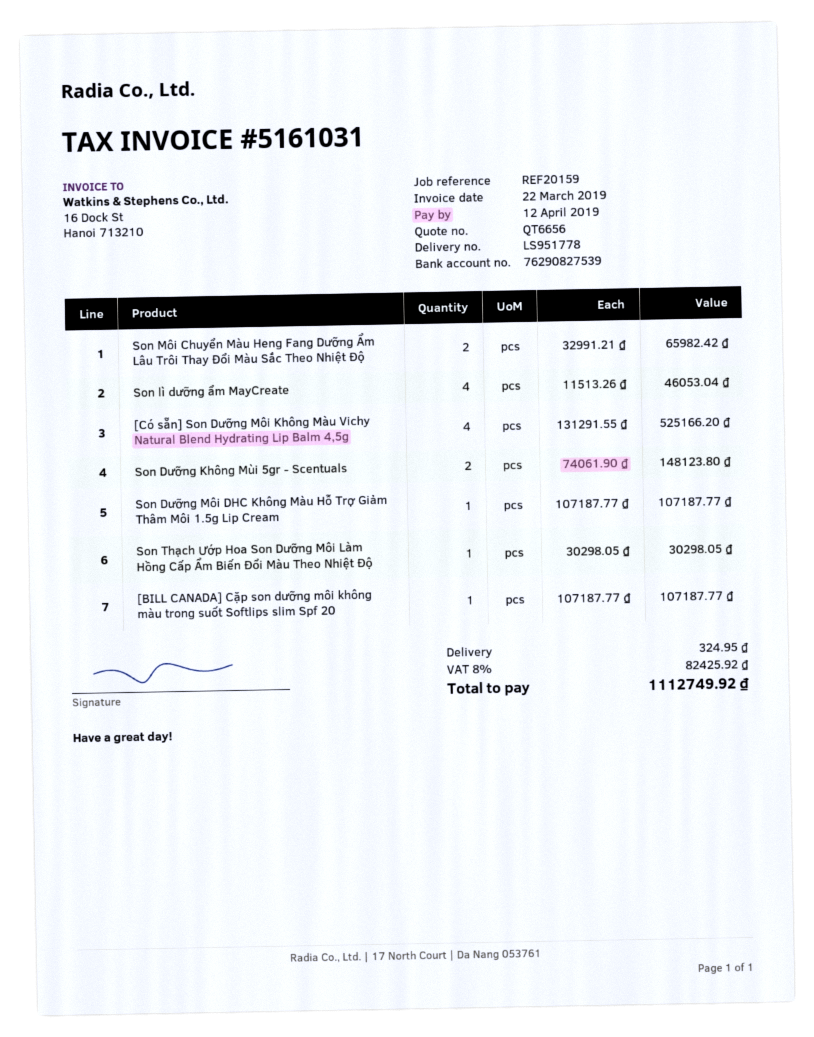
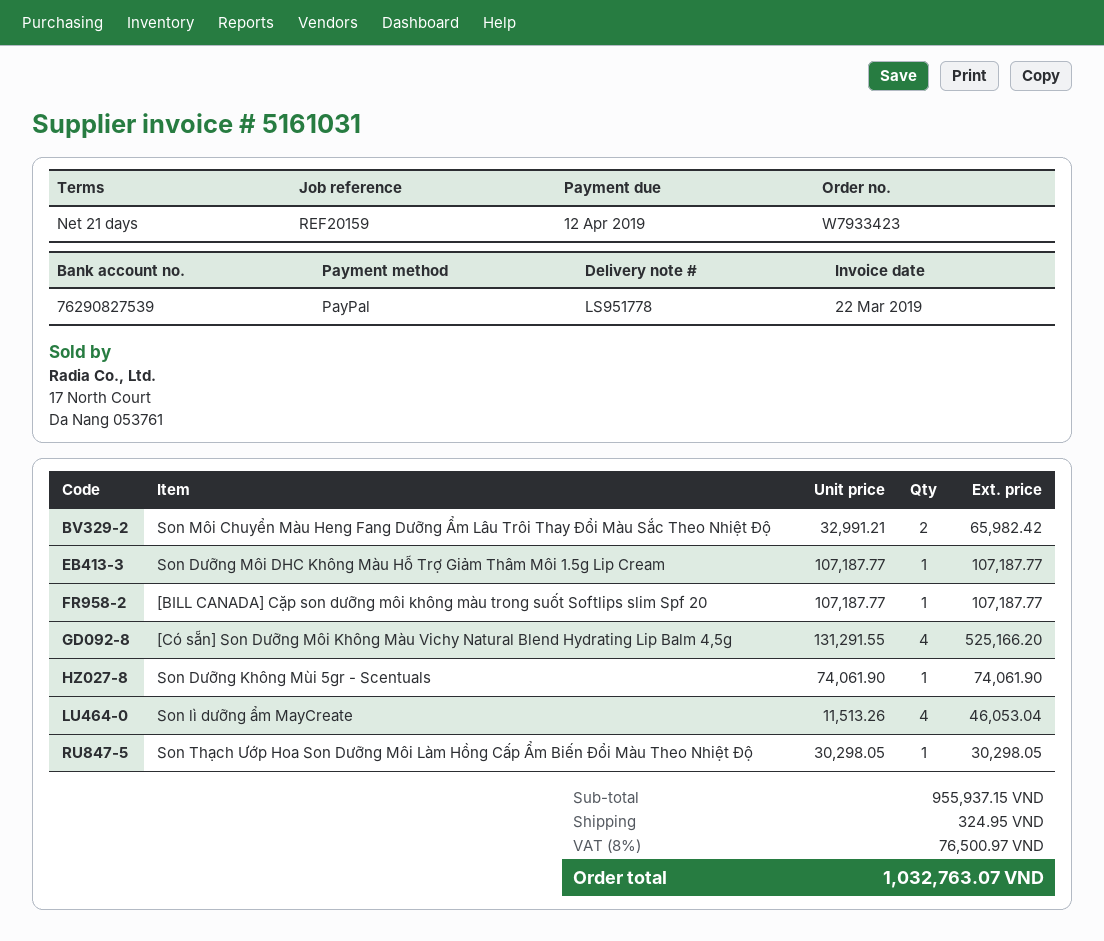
Son Dưỡng Không Mùi 5gr - Scentuals: 2 x 74061.90 = 148123.80 -> 1 x 74061.90 = 74061.90
tax: 8% = 82425.92 -> 8% = 76500.97
total: 1112749.92 -> 1032763.07

